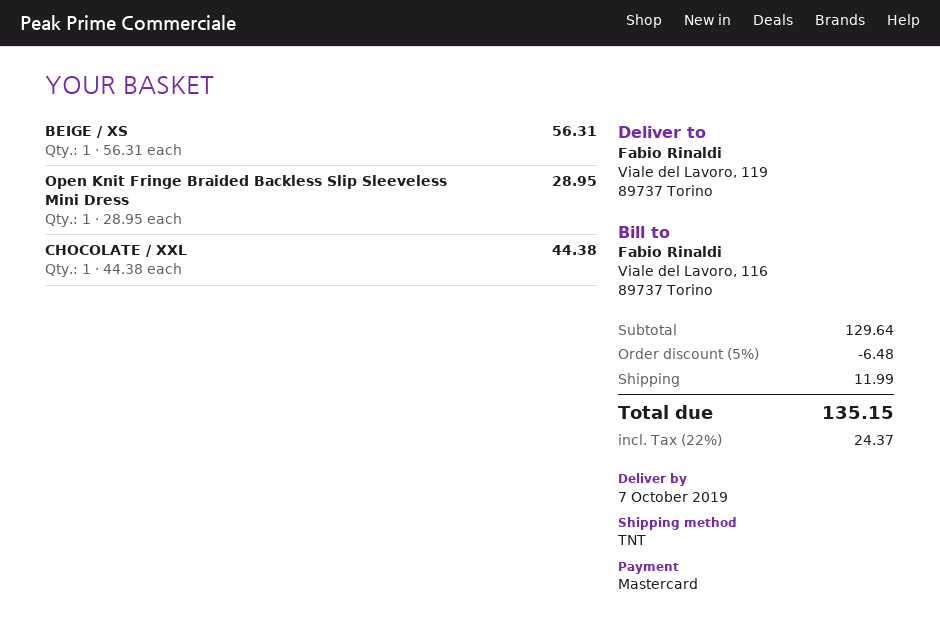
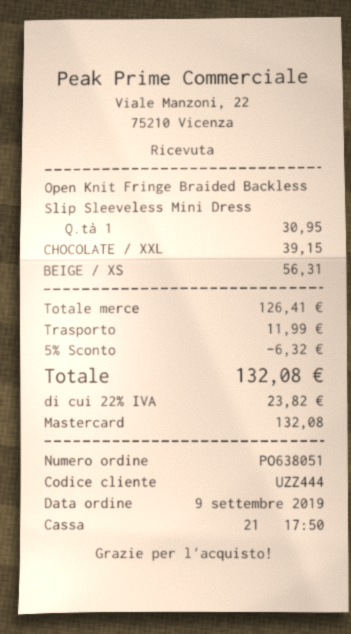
Open Knit Fringe Braided Backless Slip Sleeveless Mini Dress: 1 for 28.95 -> 1 for 30.95
CHOCOLATE / XXL: 1 for 44.38 -> 1 for 39.15
subtotal: 129.64 -> 126.41
discount: 5% = 6.48 -> 5% = 6.32
tax: 22% = 24.37 -> 22% = 23.82
total: 135.15 -> 132.08

